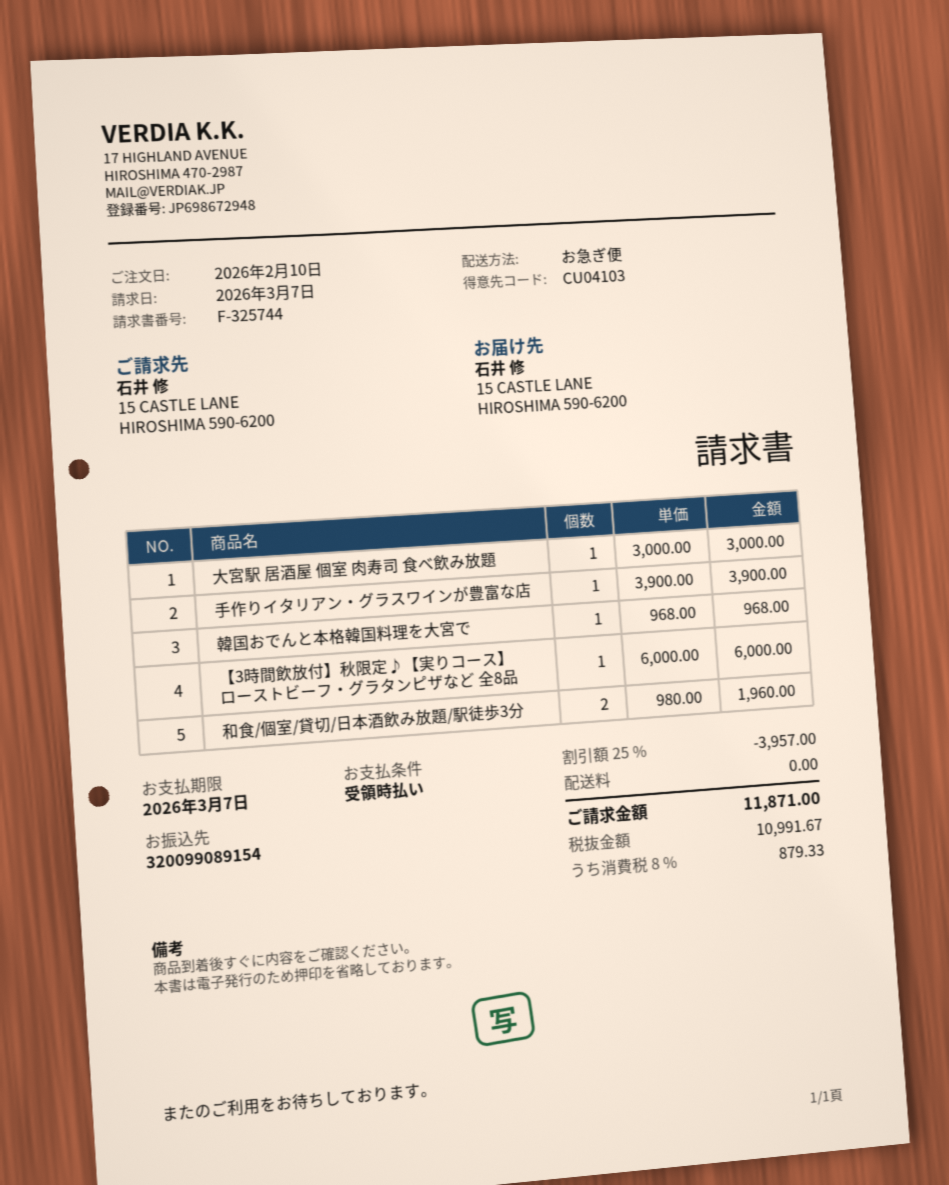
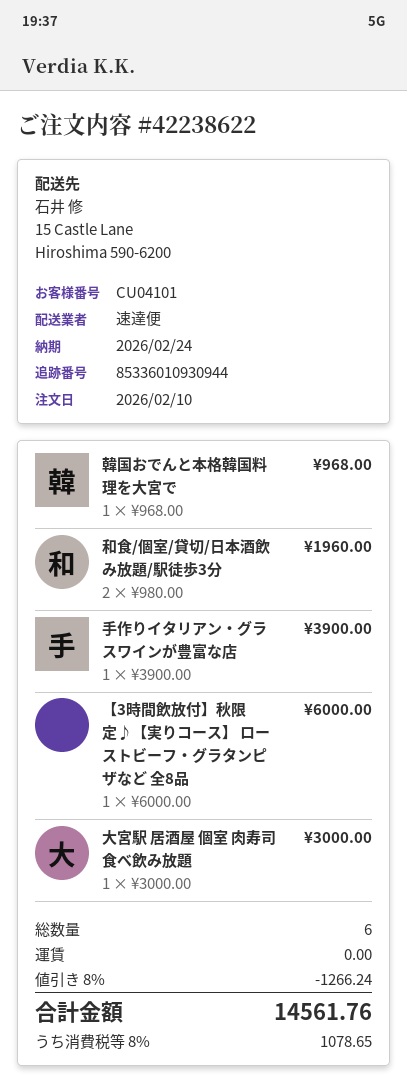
customer number: CU04103 -> CU04101
discount: 25% = 3957.00 -> 8% = 1266.24
tax: 8% = 879.33 -> 8% = 1078.65
total: 11871.00 -> 14561.76

